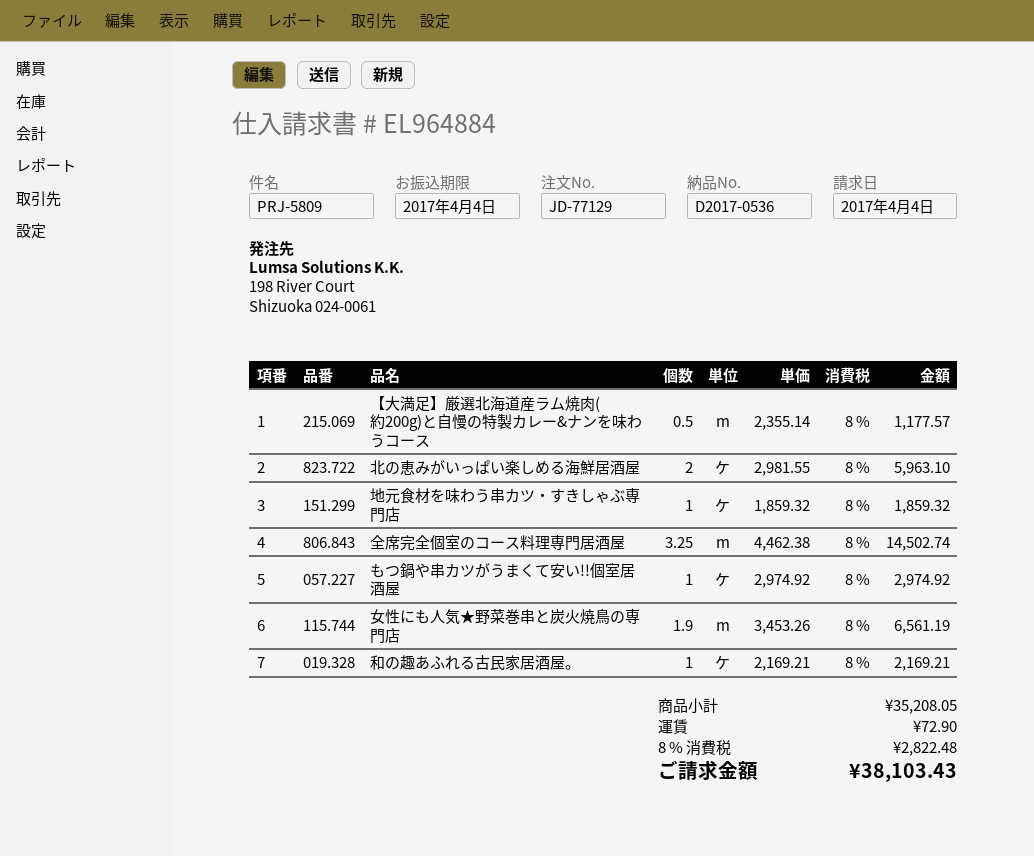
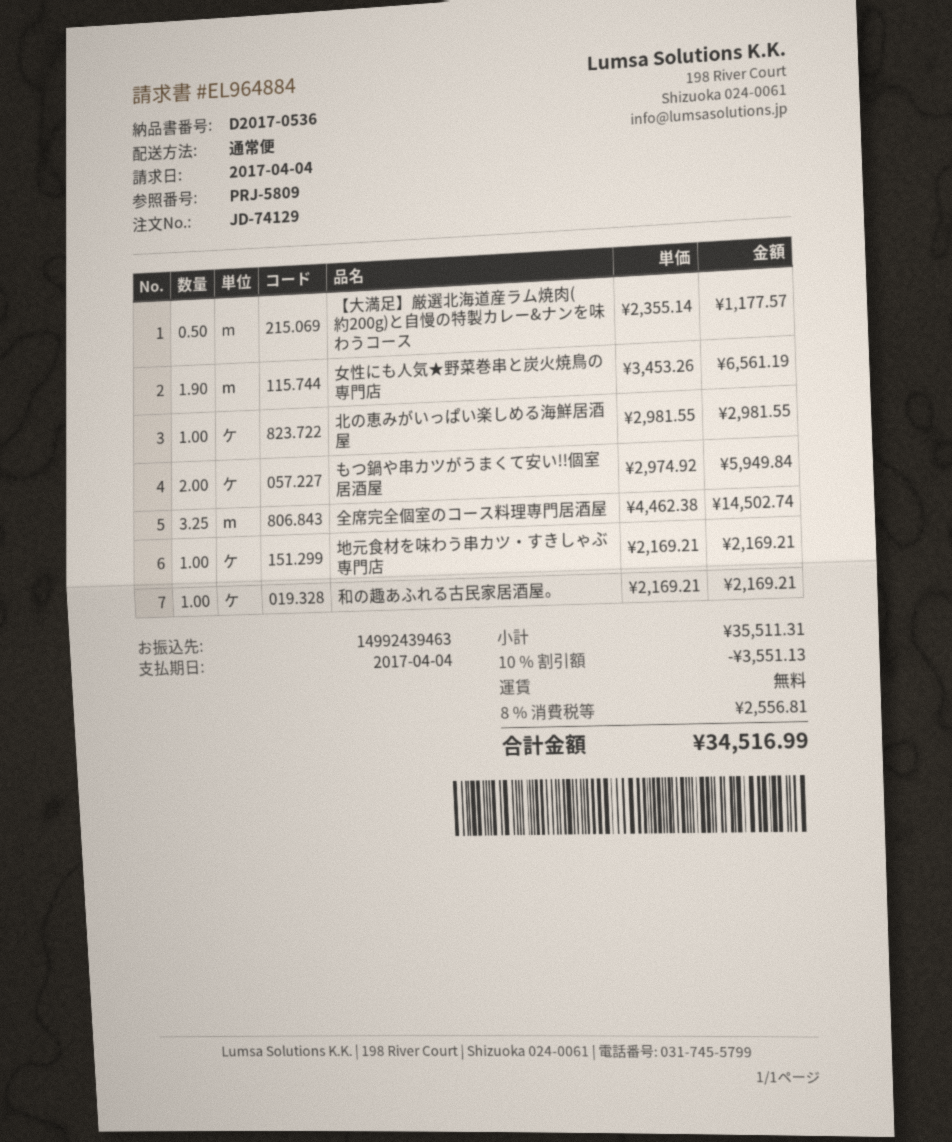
order number: JD-77129 -> JD-74129
北の恵みがいっぱい楽しめる海鮮居酒屋: 2 x 2981.55 = 5963.10 -> 1 x 2981.55 = 2981.55
地元食材を味わう串カツ・すきしゃぶ専門店: 1 x 1859.32 = 1859.32 -> 1 x 2169.21 = 2169.21
もつ鍋や串カツがうまくて安い!!個室居酒屋: 1 x 2974.92 = 2974.92 -> 2 x 2974.92 = 5949.84
subtotal: 35208.05 -> 35511.31
discount: none -> 10% = 3551.13
shipping: 72.90 -> 0.00
tax: 8% = 2822.48 -> 8% = 2556.81
total: 38103.43 -> 34516.99

